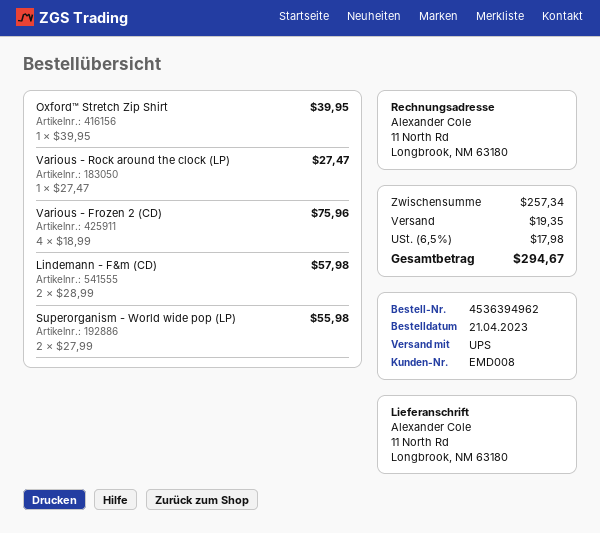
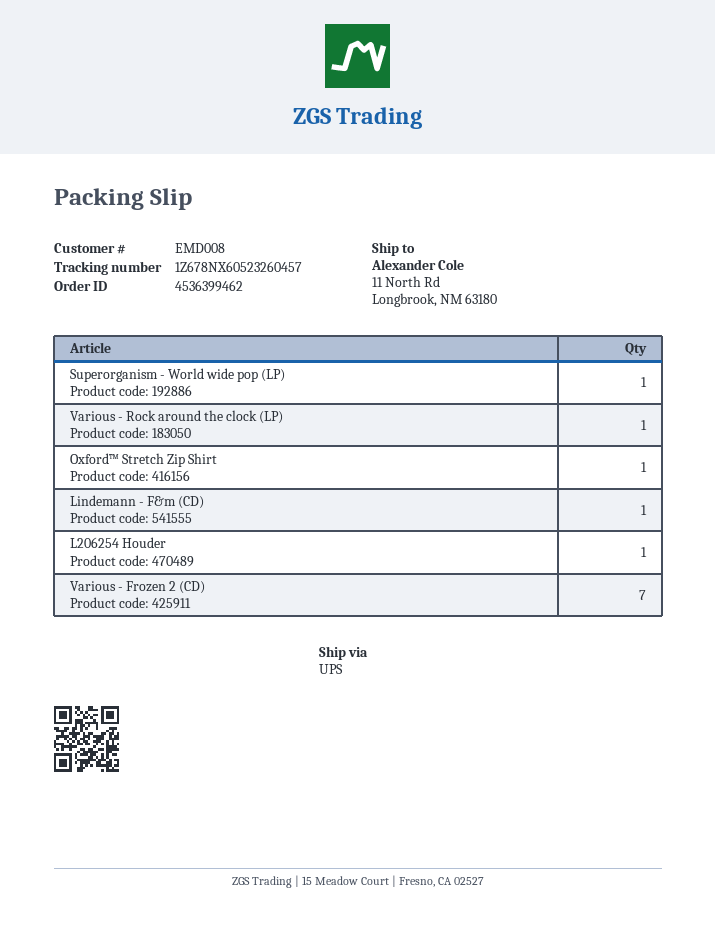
order number: 4536394962 -> 4536399462
Various - Frozen 2 (CD): 4 -> 7
Lindemann - F&m (CD): 2 -> 1
Superorganism - World wide pop (LP): 2 -> 1
L206254 Houder: none -> 1

